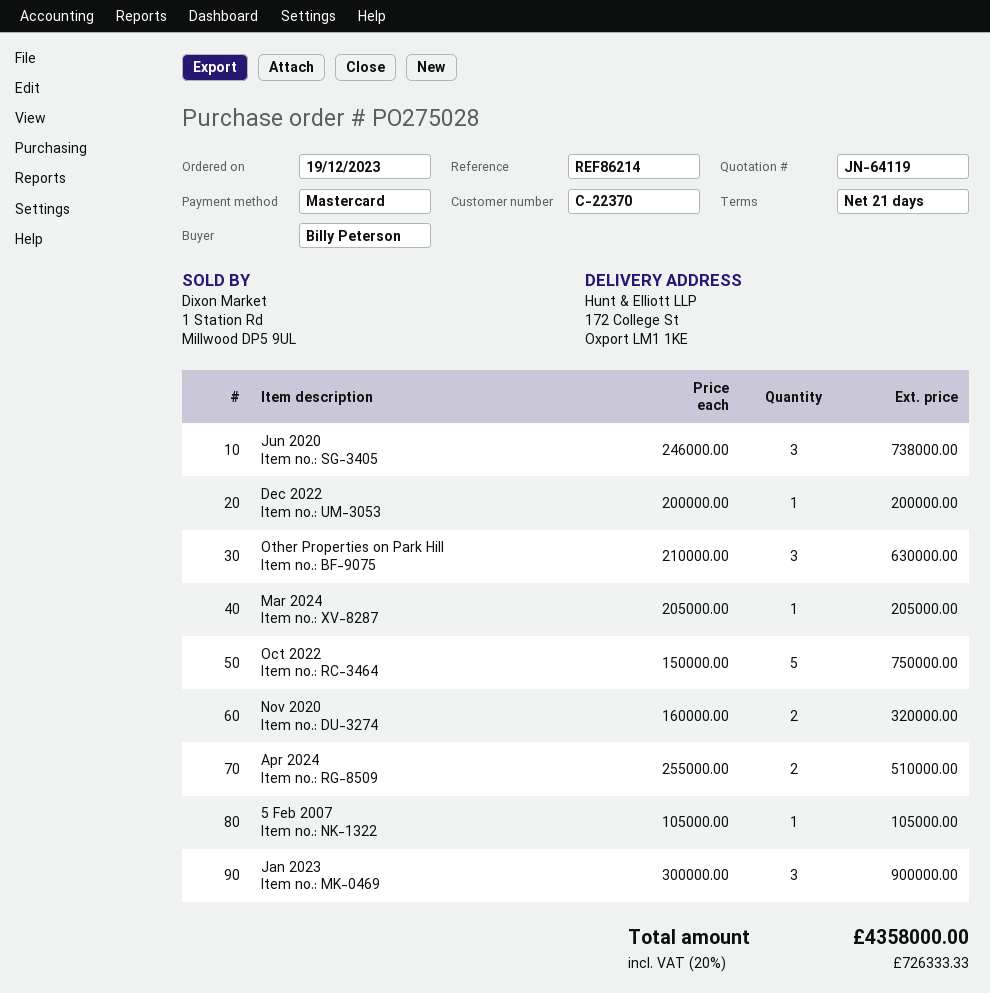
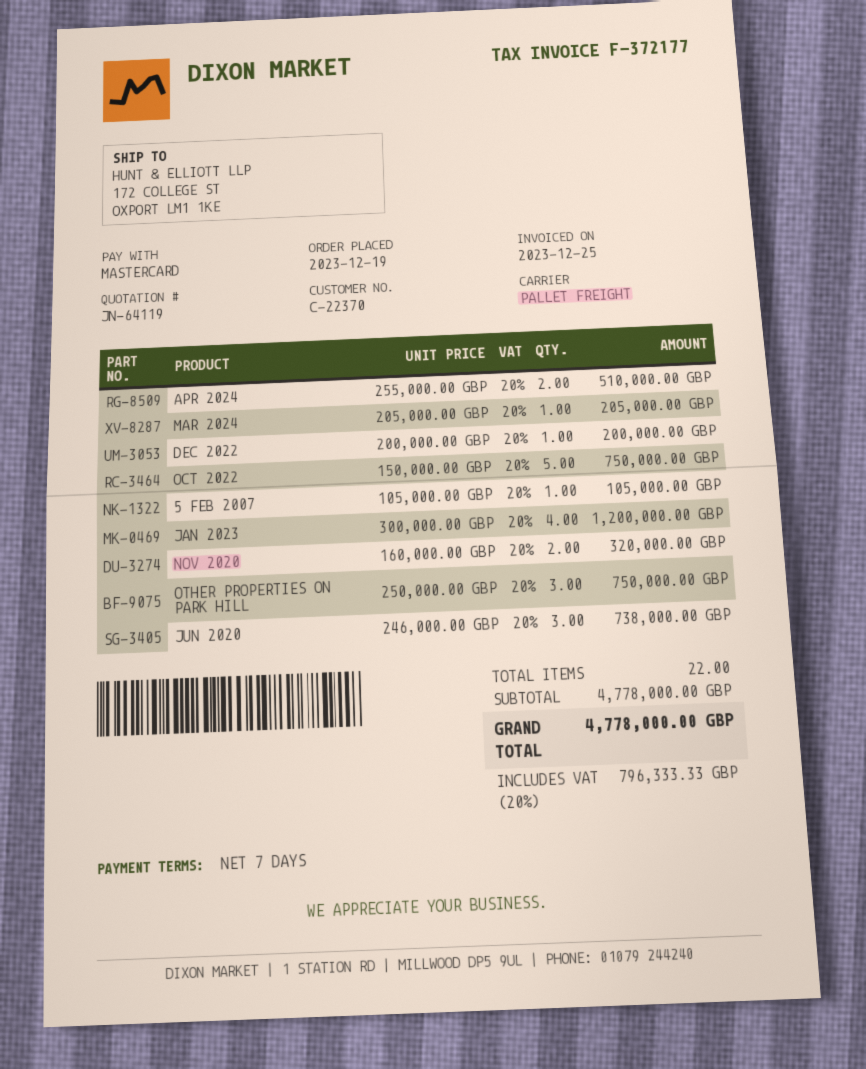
payment terms: 21 days -> 7 days
Other Properties on Park Hill: 3 x 210000.00 = 630000.00 -> 3 x 250000.00 = 750000.00
Jan 2023: 3 x 300000.00 = 900000.00 -> 4 x 300000.00 = 1200000.00
tax: 20% = 726333.33 -> 20% = 796333.33
total: 4358000.00 -> 4778000.00

